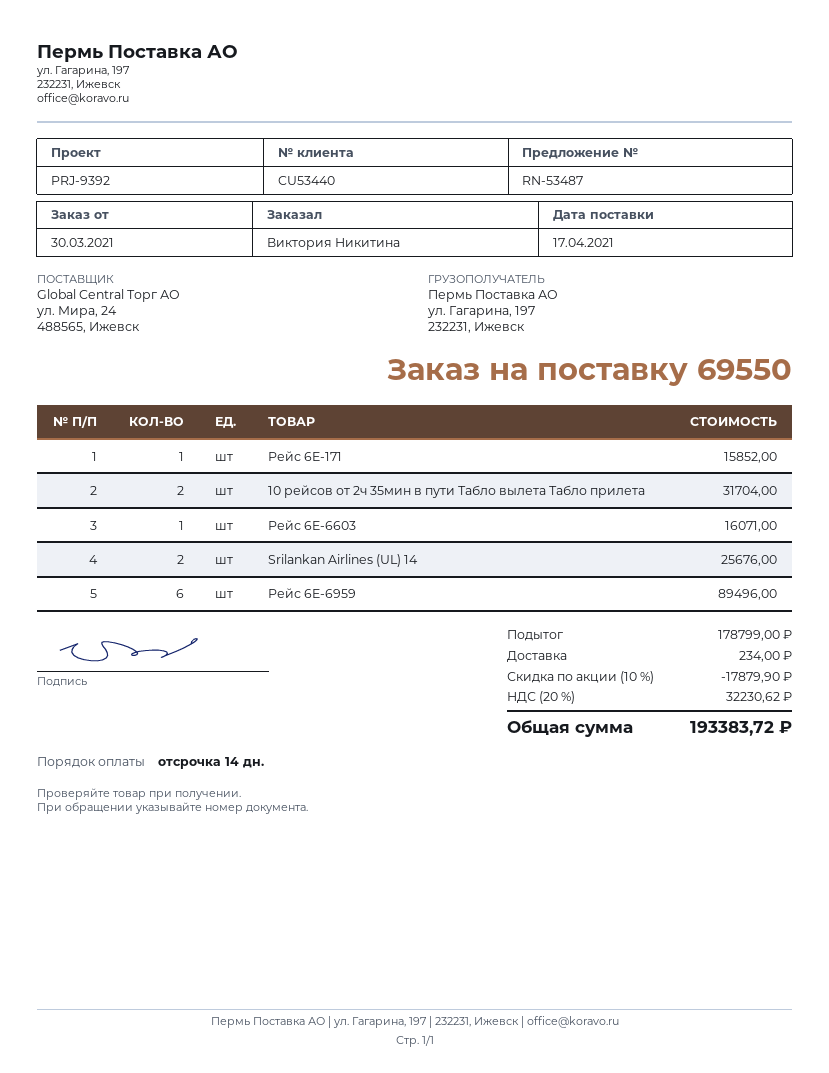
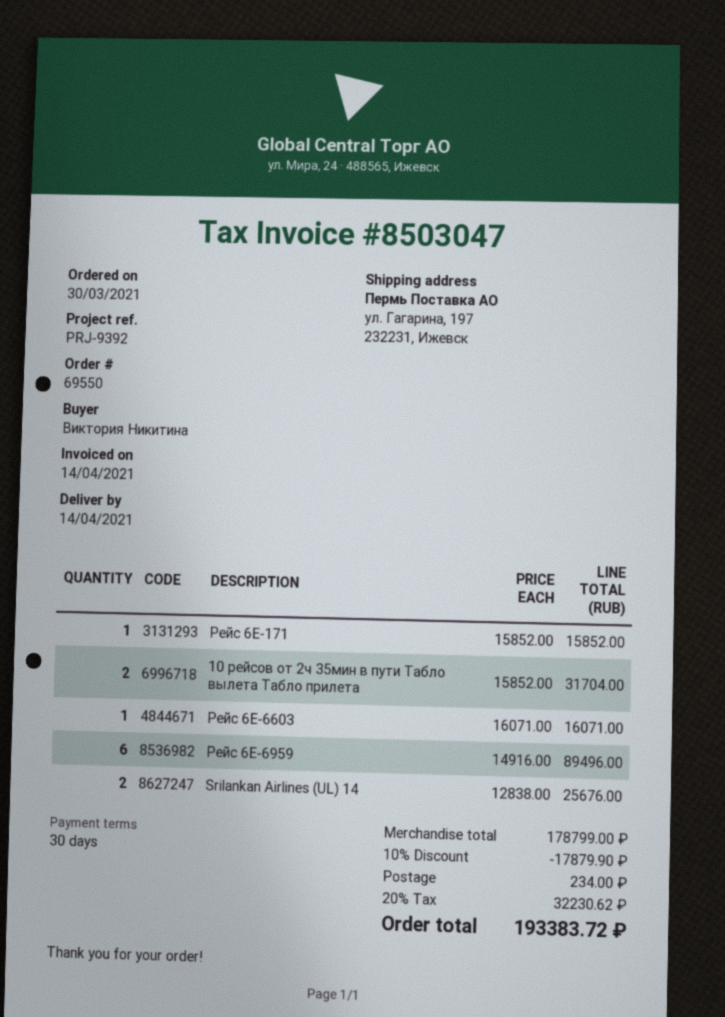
delivery date: 2021-04-17 -> 2021-04-14
payment terms: 14 days -> 30 days

